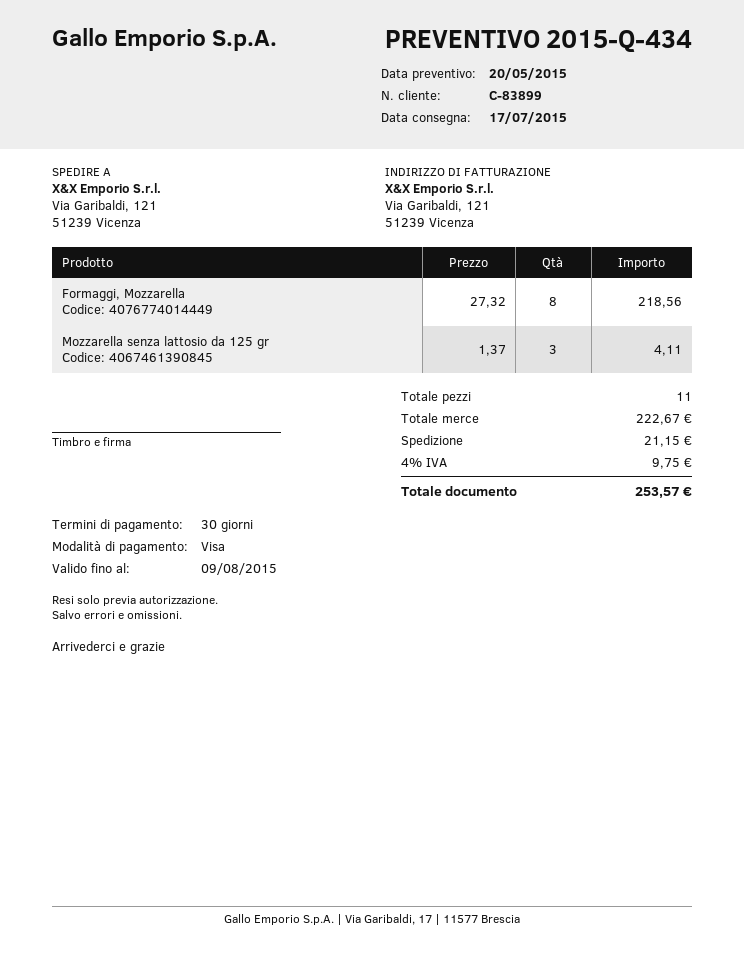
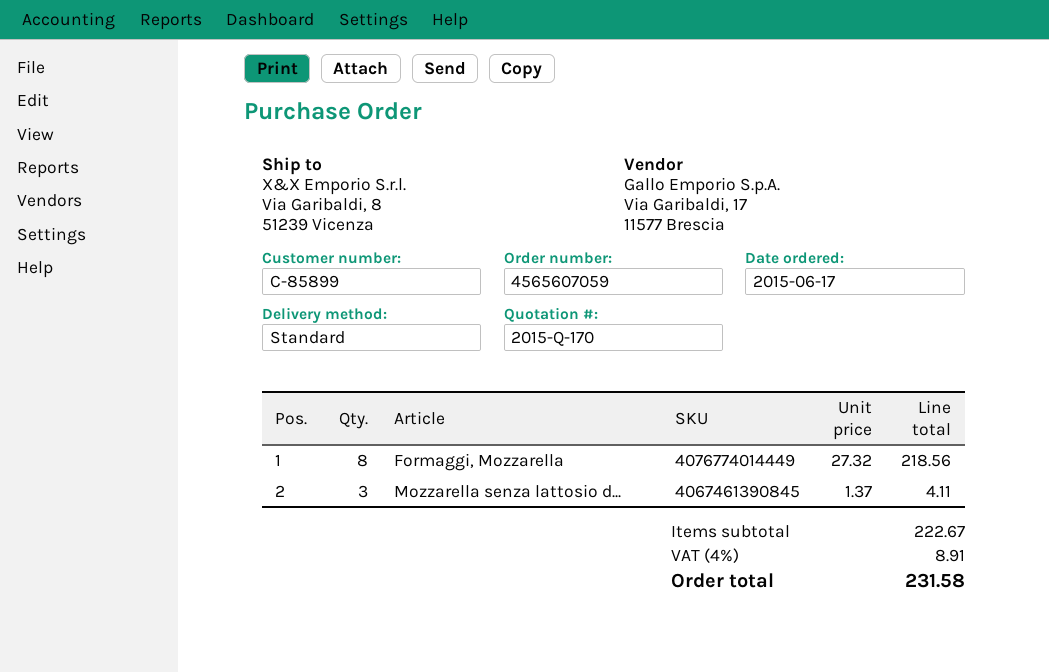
quote number: 2015-Q-434 -> 2015-Q-170
customer number: C-83899 -> C-85899
ship to: Via Garibaldi, 121, 51239 Vicenza -> Via Garibaldi, 8, 51239 Vicenza
shipping: 21.15 -> none
tax: 4% = 9.75 -> 4% = 8.91
total: 253.57 -> 231.58

